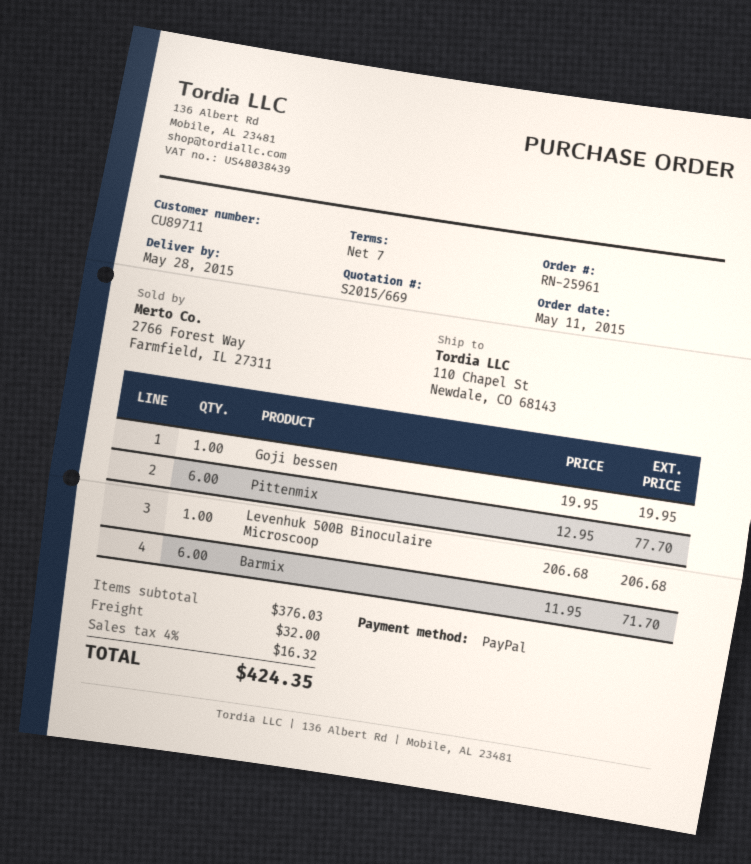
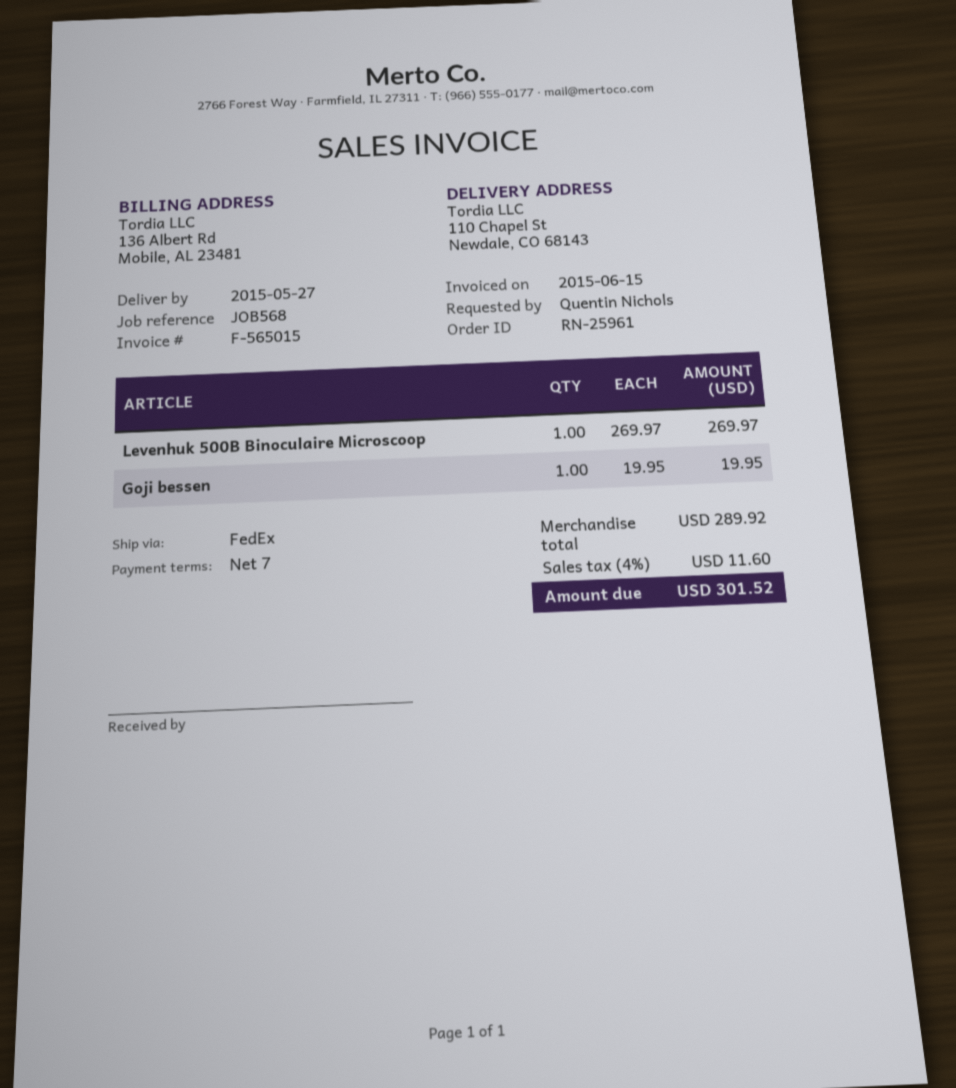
delivery date: 2015-05-28 -> 2015-05-27
Pittenmix: 6 x 12.95 = 77.70 -> none
Levenhuk 500B Binoculaire Microscoop: 1 x 206.68 = 206.68 -> 1 x 269.97 = 269.97
Barmix: 6 x 11.95 = 71.70 -> none
subtotal: 376.03 -> 289.92
shipping: 32.00 -> none
tax: 4% = 16.32 -> 4% = 11.60
total: 424.35 -> 301.52

